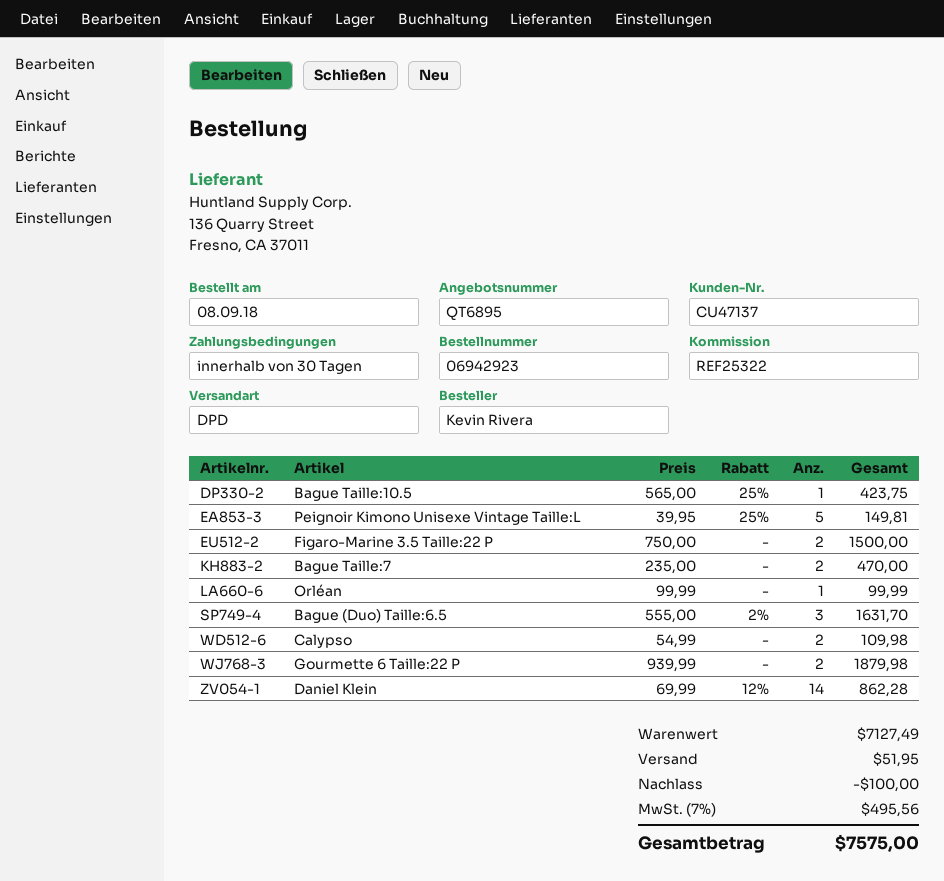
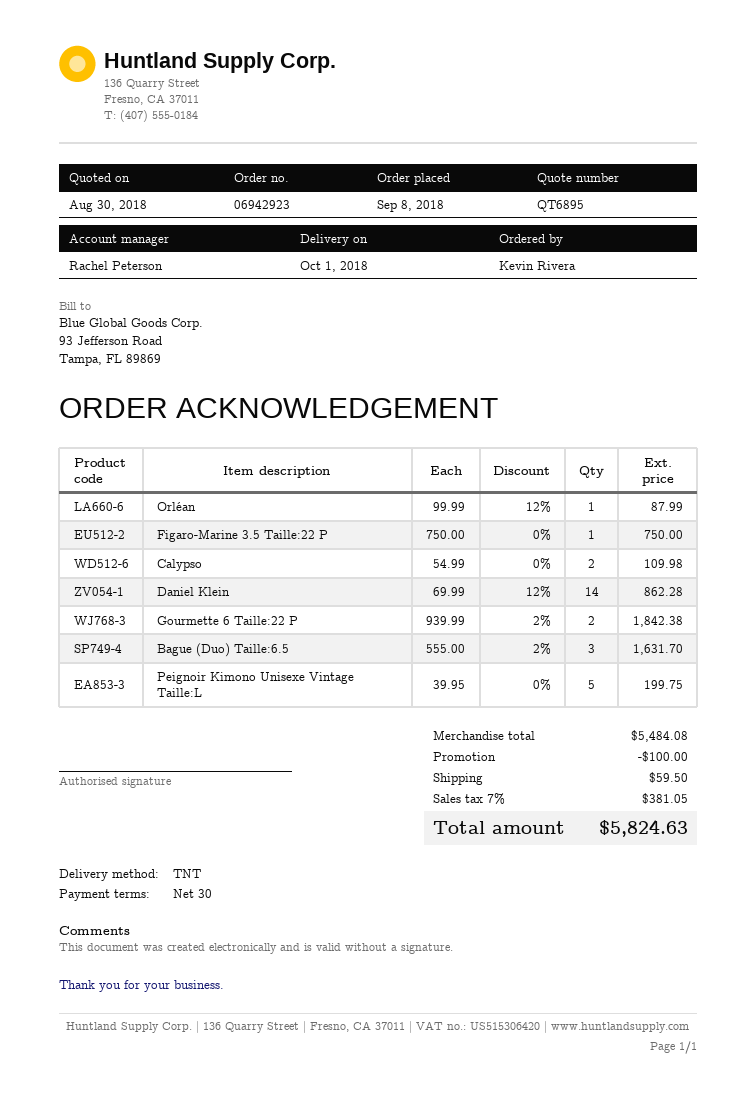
shipping method: DPD -> TNT
Bague Taille:10.5: 1 x 565.00 - 25% = 423.75 -> none
Peignoir Kimono Unisexe Vintage Taille:L: 5 x 39.95 - 25% = 149.81 -> 5 x 39.95 = 199.75
Figaro-Marine 3.5 Taille:22 P: 2 x 750.00 = 1500.00 -> 1 x 750.00 = 750.00
Bague Taille:7: 2 x 235.00 = 470.00 -> none
Orléan: 1 x 99.99 = 99.99 -> 1 x 99.99 - 12% = 87.99
Gourmette 6 Taille:22 P: 2 x 939.99 = 1879.98 -> 2 x 939.99 - 2% = 1842.38
subtotal: 7127.49 -> 5484.08
shipping: 51.95 -> 59.50
tax: 7% = 495.56 -> 7% = 381.05
total: 7575.00 -> 5824.63

